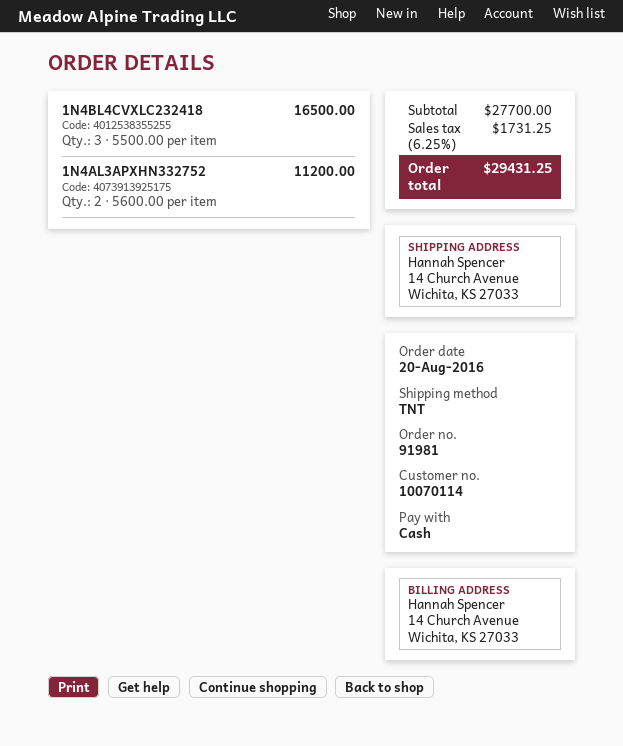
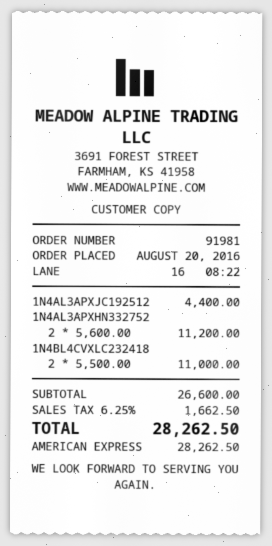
payment method: cash -> American Express
1N4BL4CVXLC232418: 3 x 5500.00 = 16500.00 -> 2 x 5500.00 = 11000.00
1N4AL3APXJC192512: none -> 1 x 4400.00 = 4400.00
subtotal: 27700.00 -> 26600.00
tax: 6.25% = 1731.25 -> 6.25% = 1662.50
total: 29431.25 -> 28262.50

